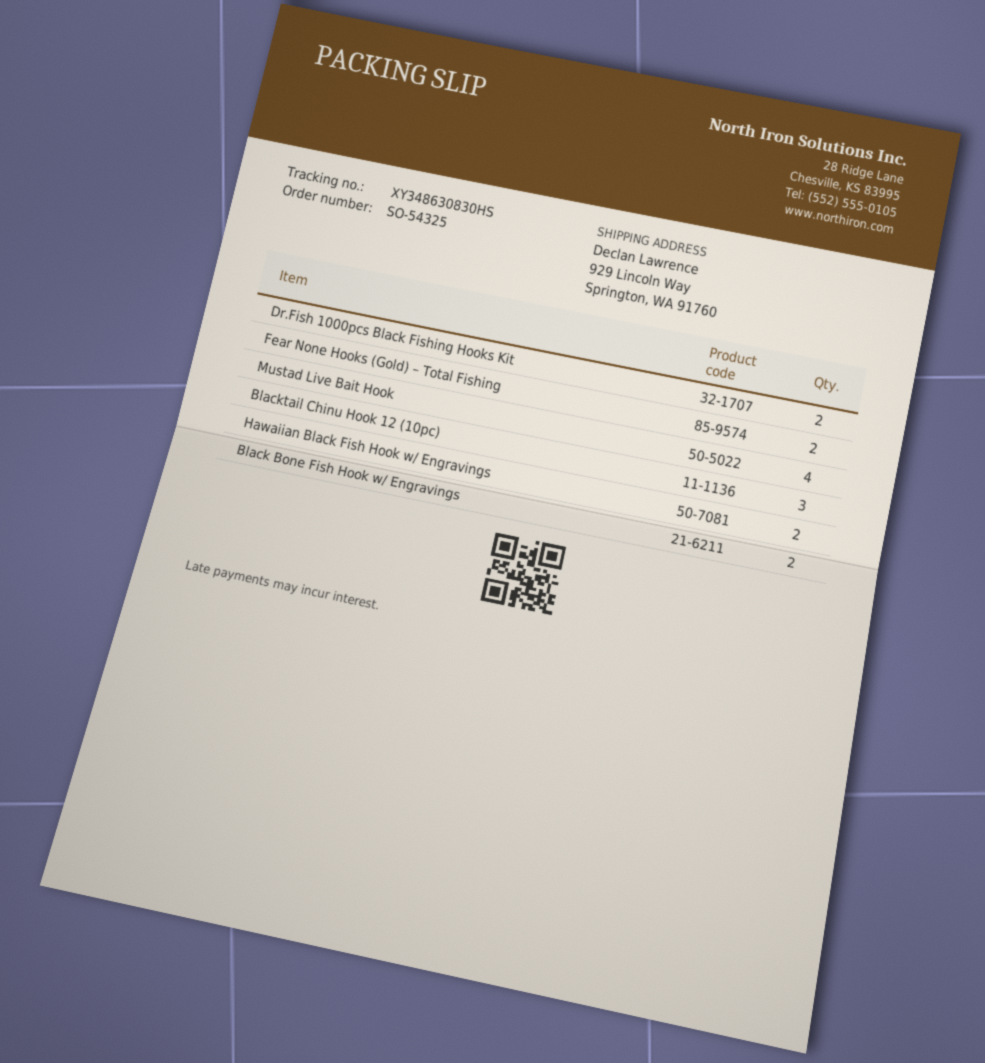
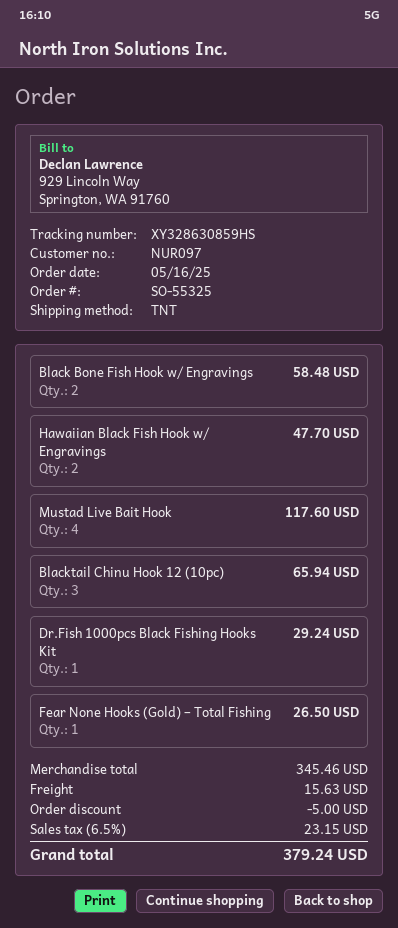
order number: SO-54325 -> SO-55325
tracking number: XY348630830HS -> XY328630859HS
Dr.Fish 1000pcs Black Fishing Hooks Kit: 2 -> 1
Fear None Hooks (Gold) – Total Fishing: 2 -> 1

